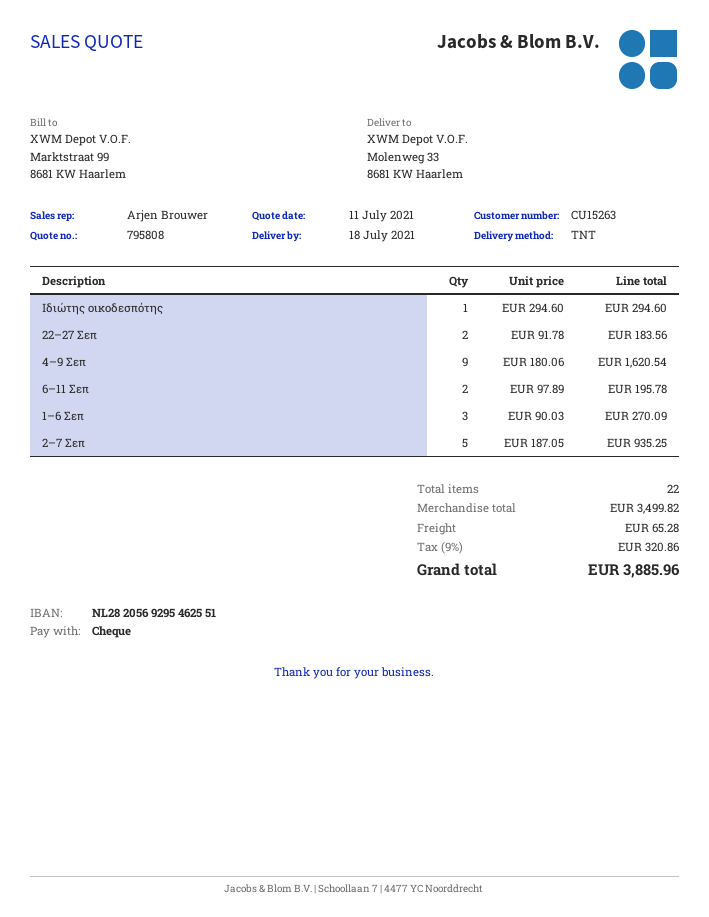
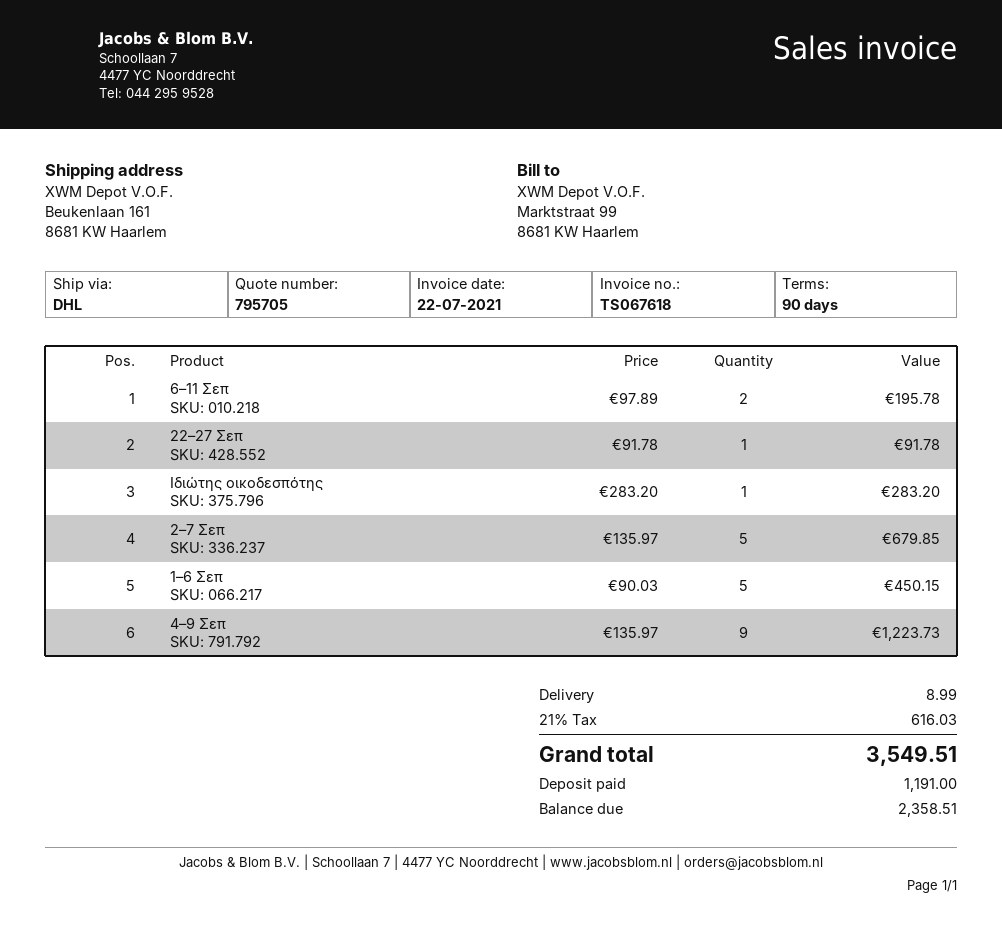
quote number: 795808 -> 795705
shipping method: TNT -> DHL
ship to: Molenweg 33, 8681 KW Haarlem -> Beukenlaan 161, 8681 KW Haarlem
Ιδιώτης οικοδεσπότης: 1 x 294.60 = 294.60 -> 1 x 283.20 = 283.20
22–27 Σεπ: 2 x 91.78 = 183.56 -> 1 x 91.78 = 91.78
4–9 Σεπ: 9 x 180.06 = 1620.54 -> 9 x 135.97 = 1223.73
1–6 Σεπ: 3 x 90.03 = 270.09 -> 5 x 90.03 = 450.15
2–7 Σεπ: 5 x 187.05 = 935.25 -> 5 x 135.97 = 679.85
shipping: 65.28 -> 8.99
tax: 9% = 320.86 -> 21% = 616.03
total: 3885.96 -> 3549.51

